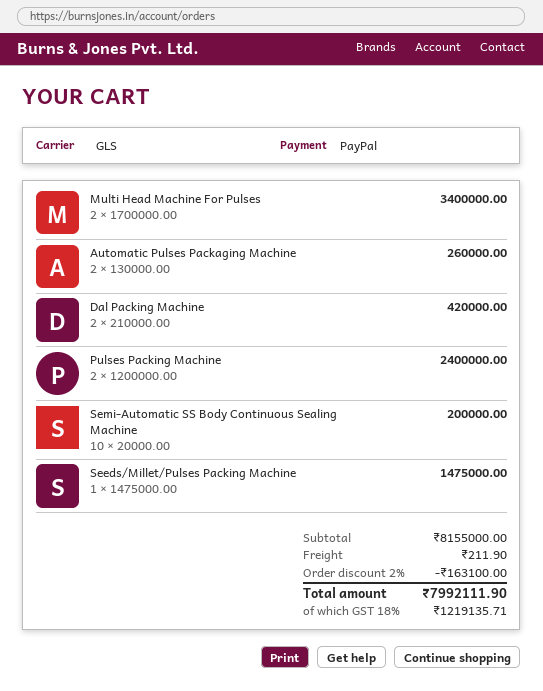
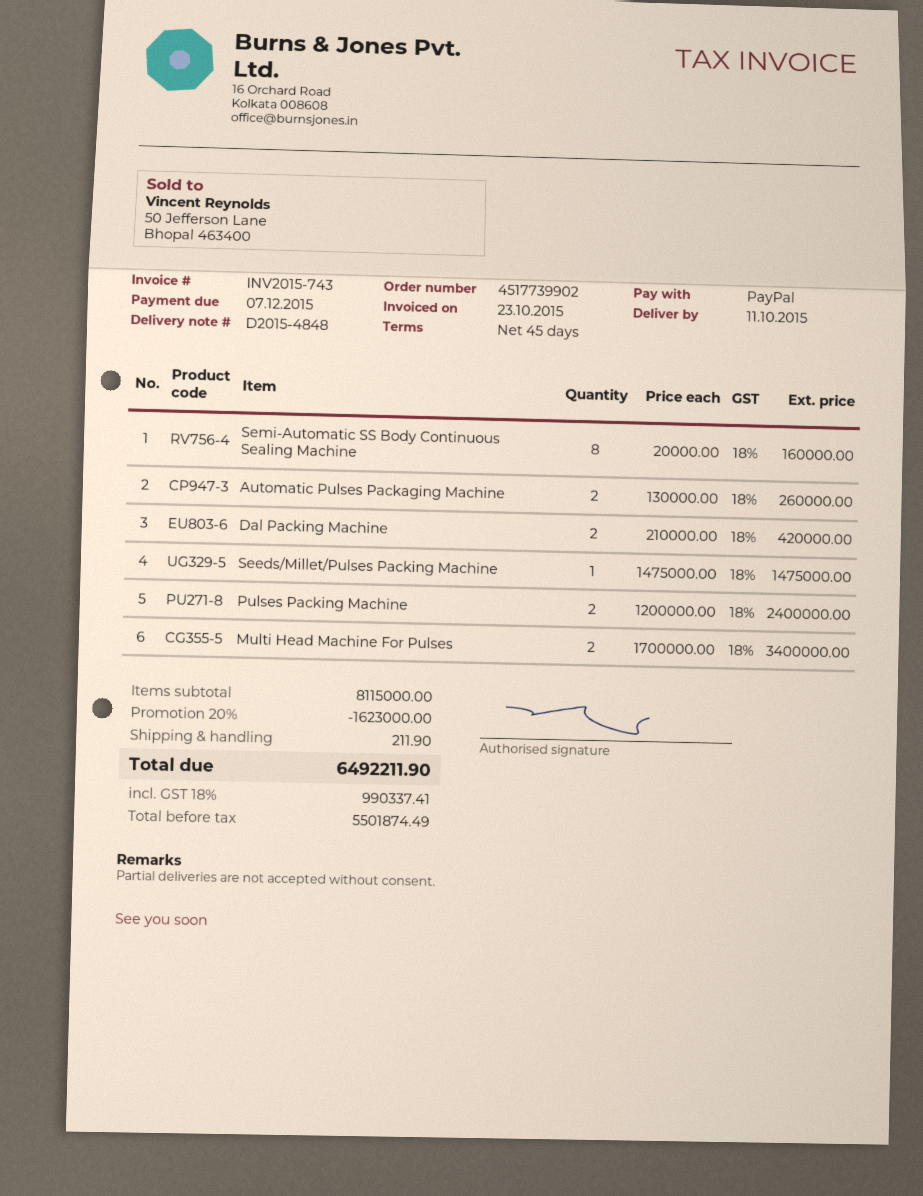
Semi-Automatic SS Body Continuous Sealing Machine: 10 x 20000.00 = 200000.00 -> 8 x 20000.00 = 160000.00
subtotal: 8155000.00 -> 8115000.00
discount: 2% = 163100.00 -> 20% = 1623000.00
tax: 18% = 1219135.71 -> 18% = 990337.41
total: 7992111.90 -> 6492211.90

